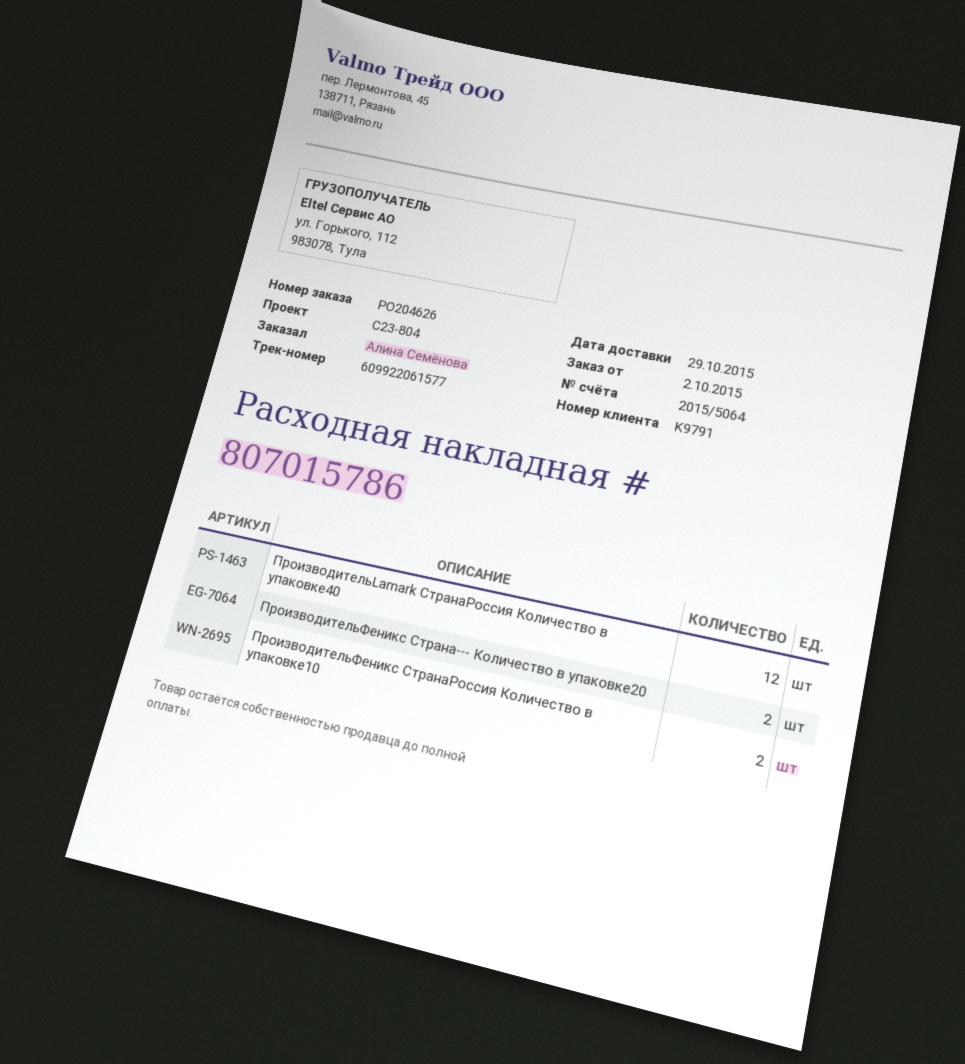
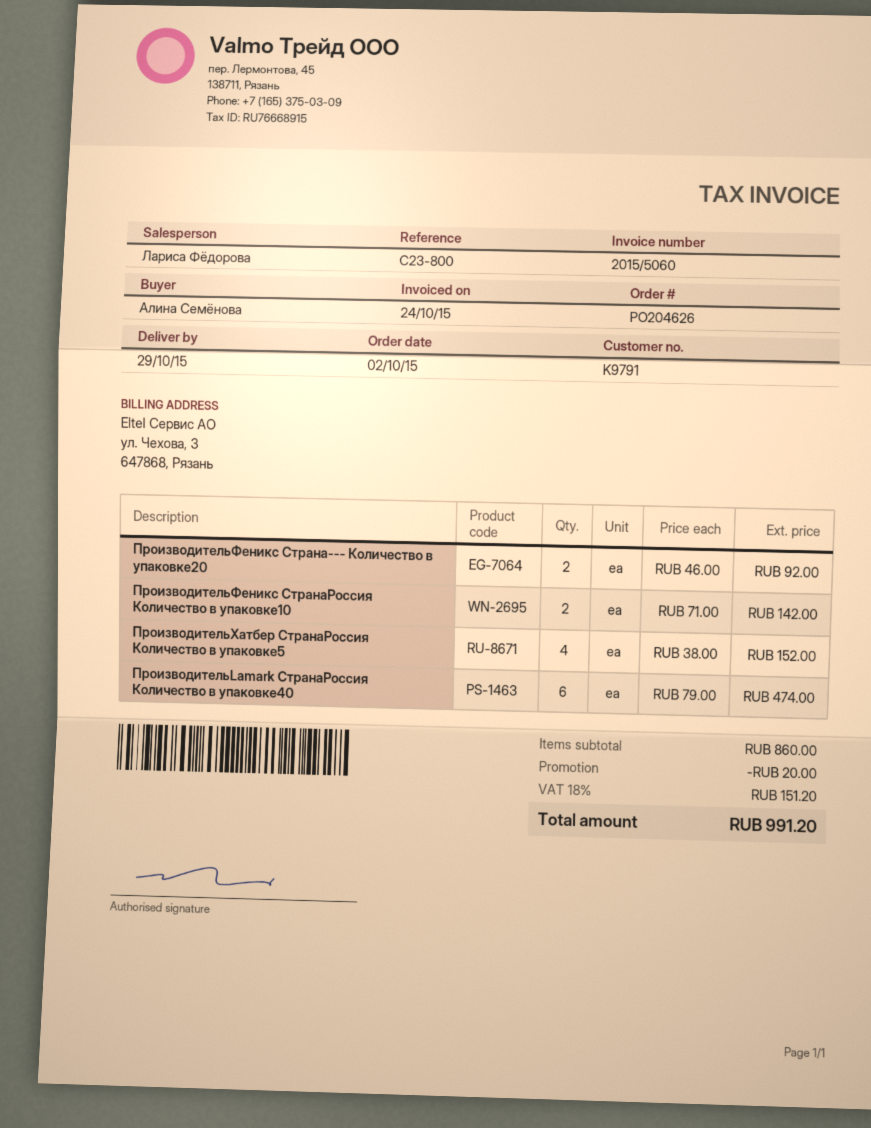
invoice number: 2015/5064 -> 2015/5060
reference: C23-804 -> C23-800
ПроизводительLamark СтранаРоссия Количество в упаковке40: 12 -> 6
ПроизводительХатбер СтранаРоссия Количество в упаковке5: none -> 4

